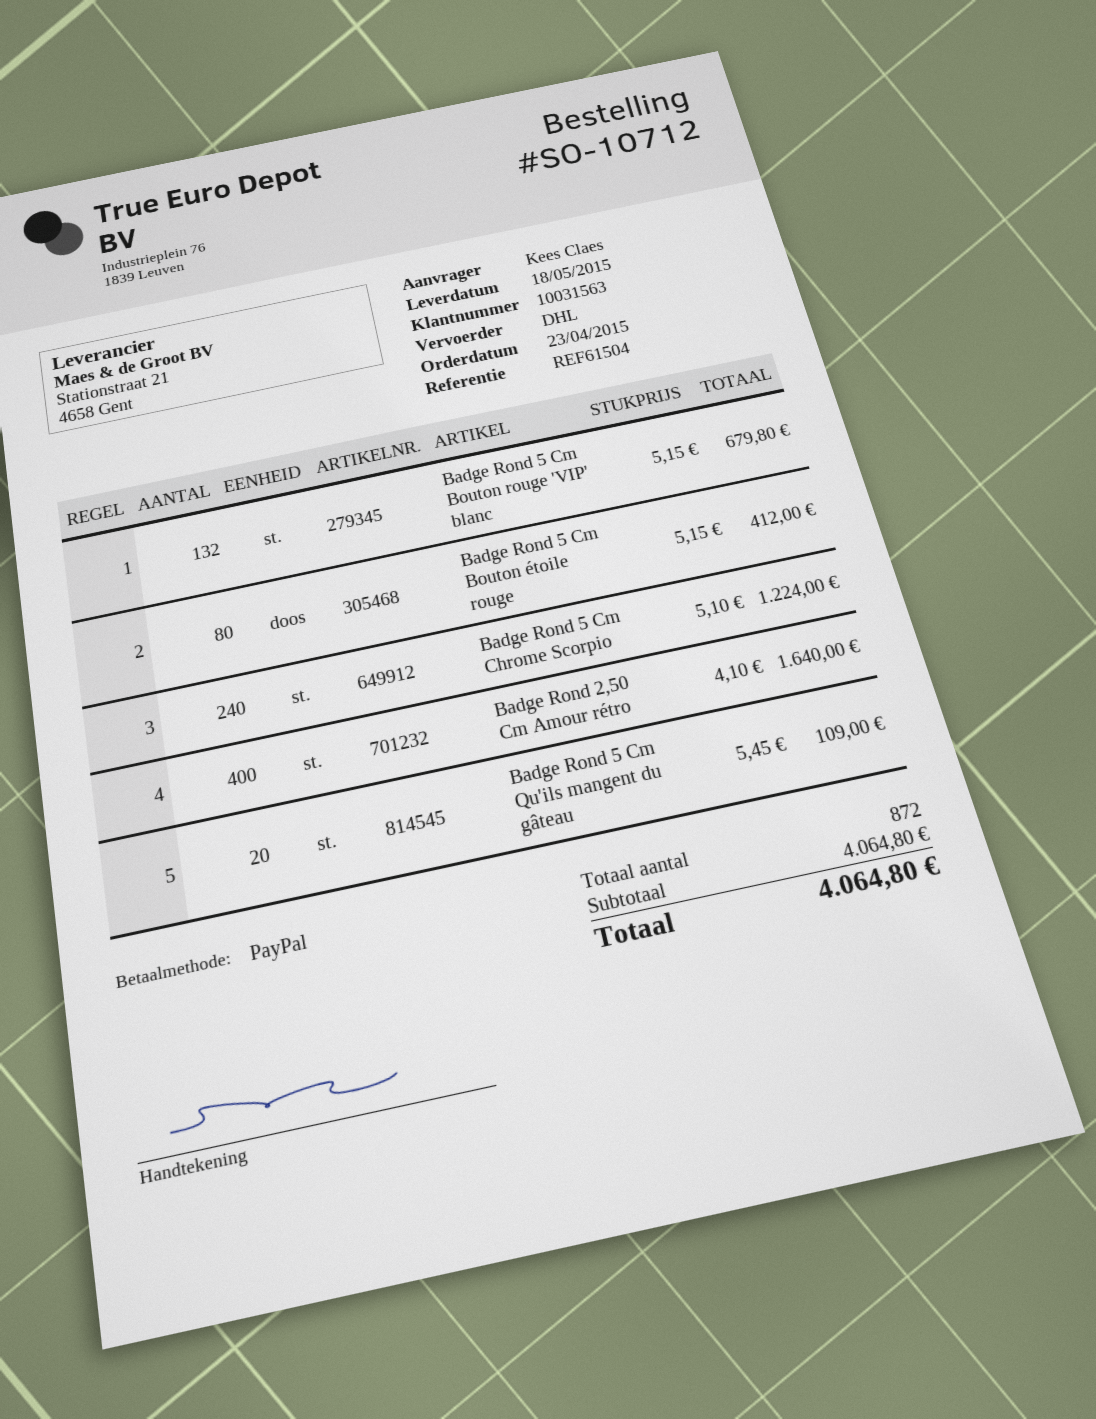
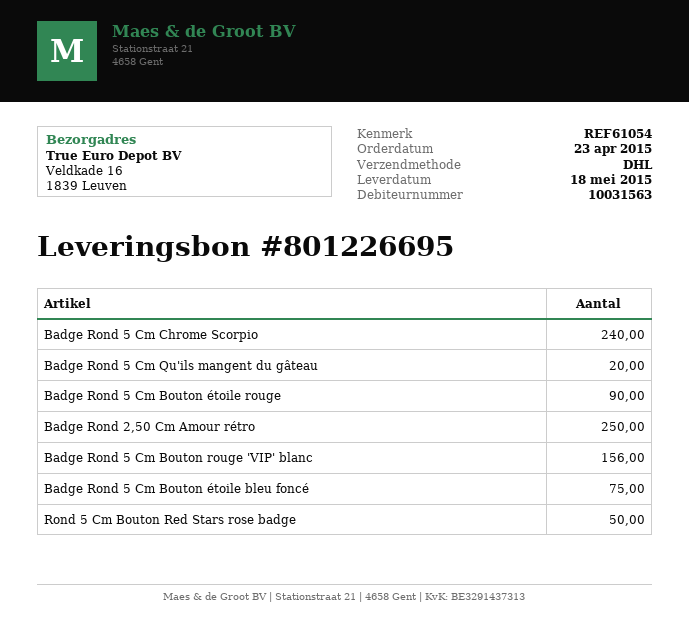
reference: REF61504 -> REF61054
Badge Rond 5 Cm Bouton rouge 'VIP' blanc: 132 -> 156
Badge Rond 5 Cm Bouton étoile rouge: 80 -> 90
Badge Rond 2,50 Cm Amour rétro: 400 -> 250
Badge Rond 5 Cm Bouton étoile bleu foncé: none -> 75
Rond 5 Cm Bouton Red Stars rose badge: none -> 50

